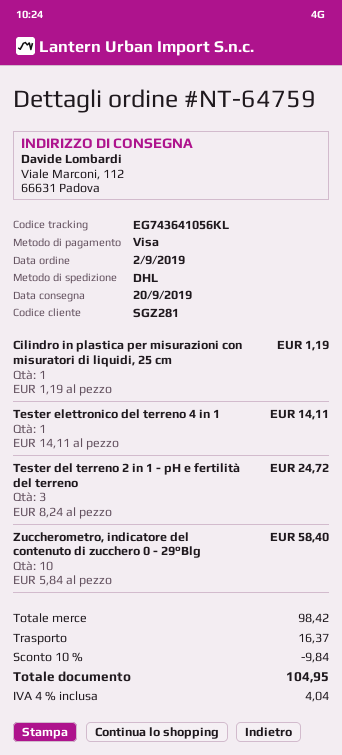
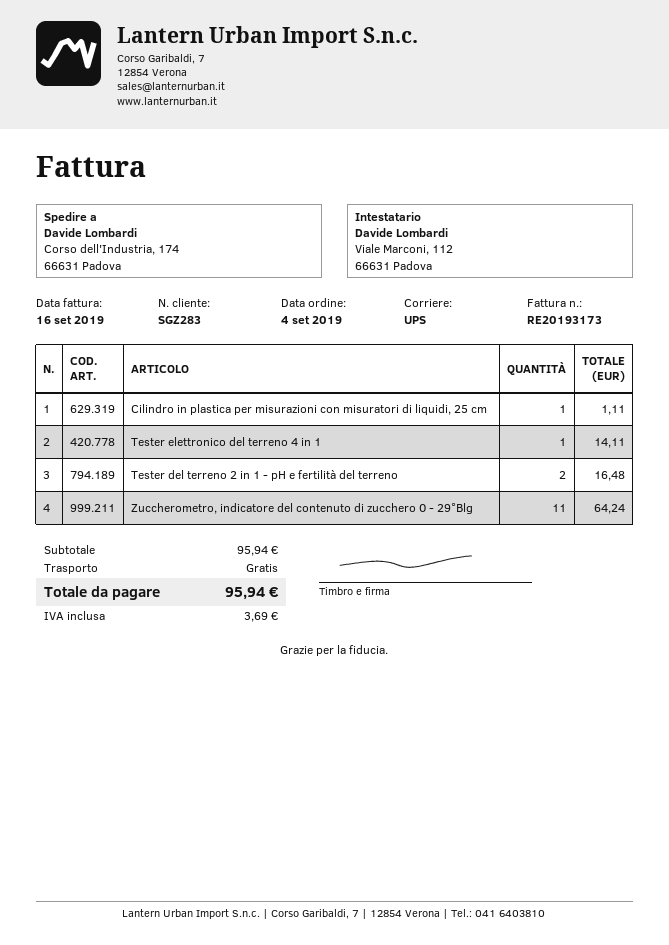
order date: 2019-09-02 -> 2019-09-04
customer number: SGZ281 -> SGZ283
shipping method: DHL -> UPS
ship to: Viale Marconi, 112, 66631 Padova -> Corso dell'Industria, 174, 66631 Padova
Cilindro in plastica per misurazioni con misuratori di liquidi, 25 cm: 1 for 1.19 -> 1 for 1.11
Tester del terreno 2 in 1 - pH e fertilità del terreno: 3 for 24.72 -> 2 for 16.48
Zuccherometro, indicatore del contenuto di zucchero 0 - 29°Blg: 10 for 58.40 -> 11 for 64.24
subtotal: 98.42 -> 95.94
discount: 10% = 9.84 -> none
shipping: 16.37 -> 0.00
tax: 4.04 -> 3.69
total: 104.95 -> 95.94

